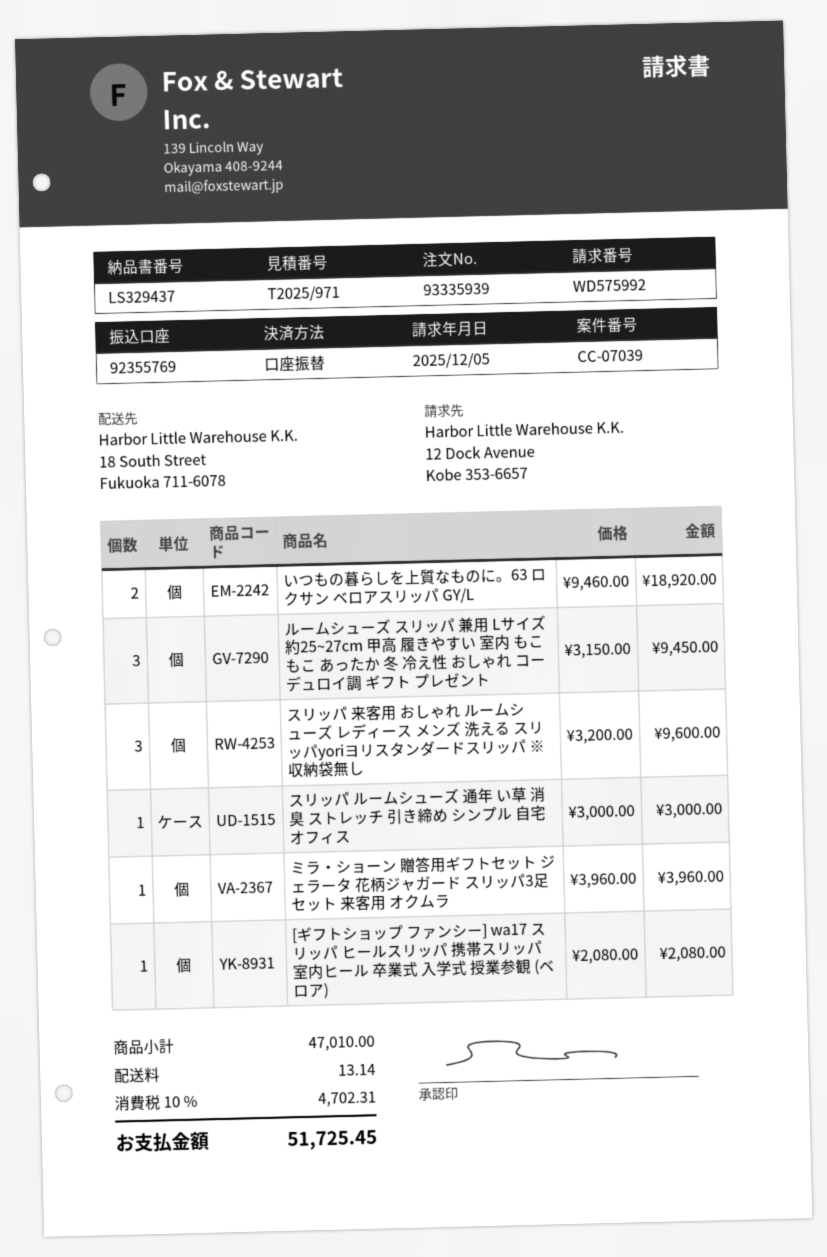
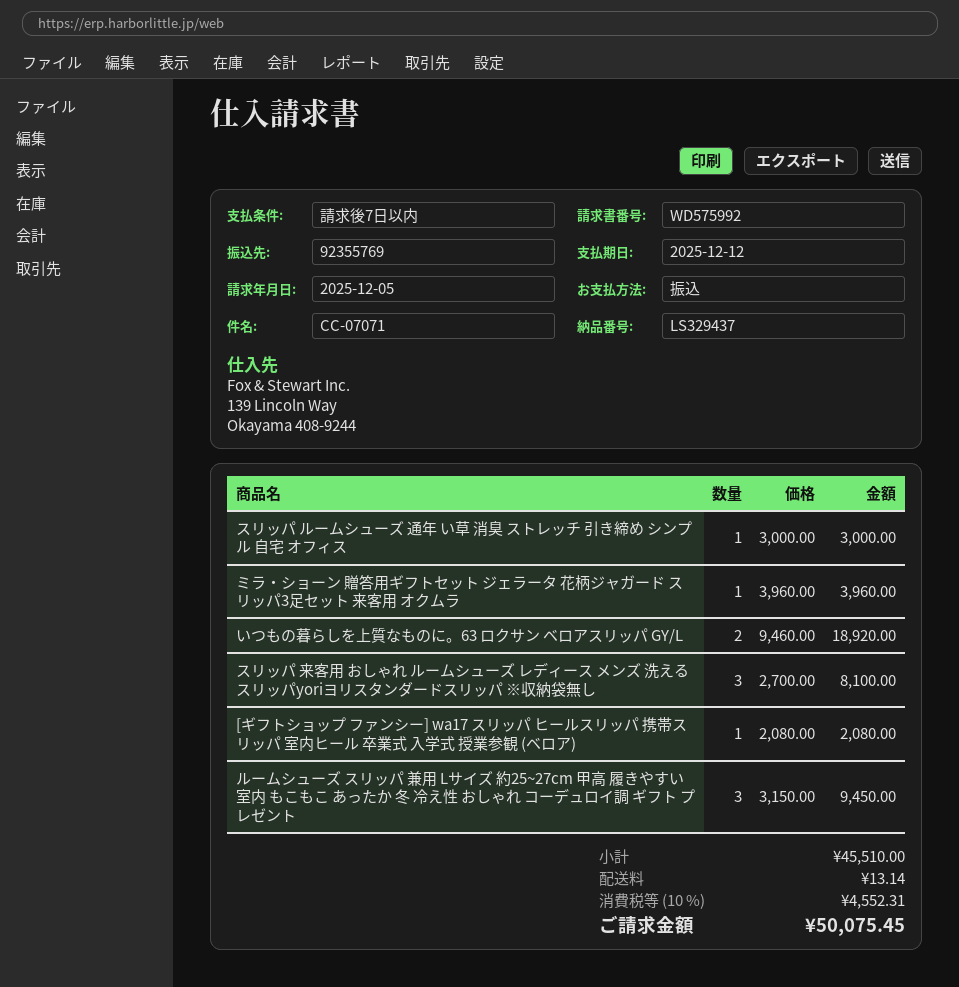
reference: CC-07039 -> CC-07071
payment method: direct debit -> bank transfer
スリッパ 来客用 おしゃれ ルームシューズ レディース メンズ 洗える スリッパyoriヨリスタンダードスリッパ ※収納袋無し: 3 x 3200.00 = 9600.00 -> 3 x 2700.00 = 8100.00
subtotal: 47010.00 -> 45510.00
tax: 10% = 4702.31 -> 10% = 4552.31
total: 51725.45 -> 50075.45

